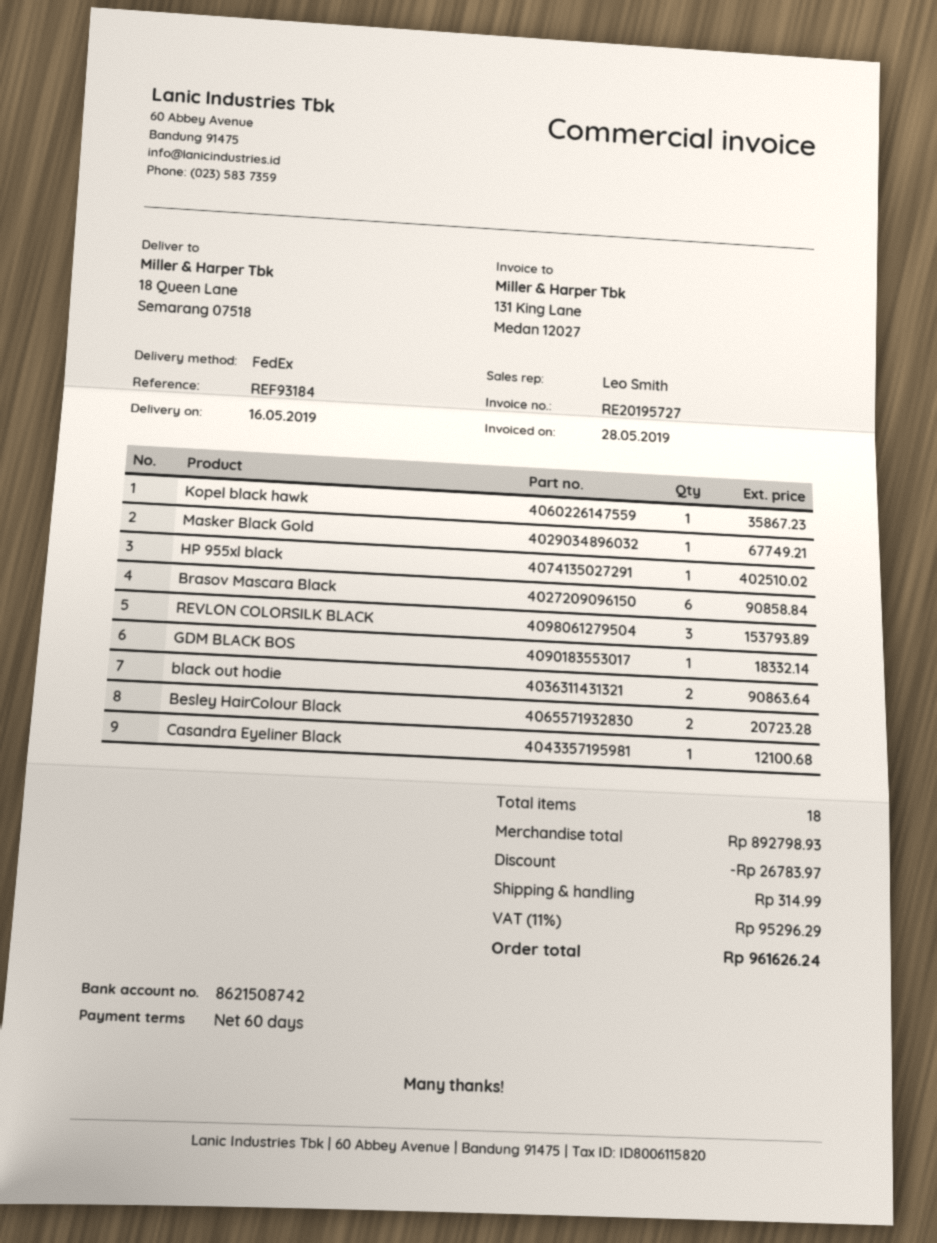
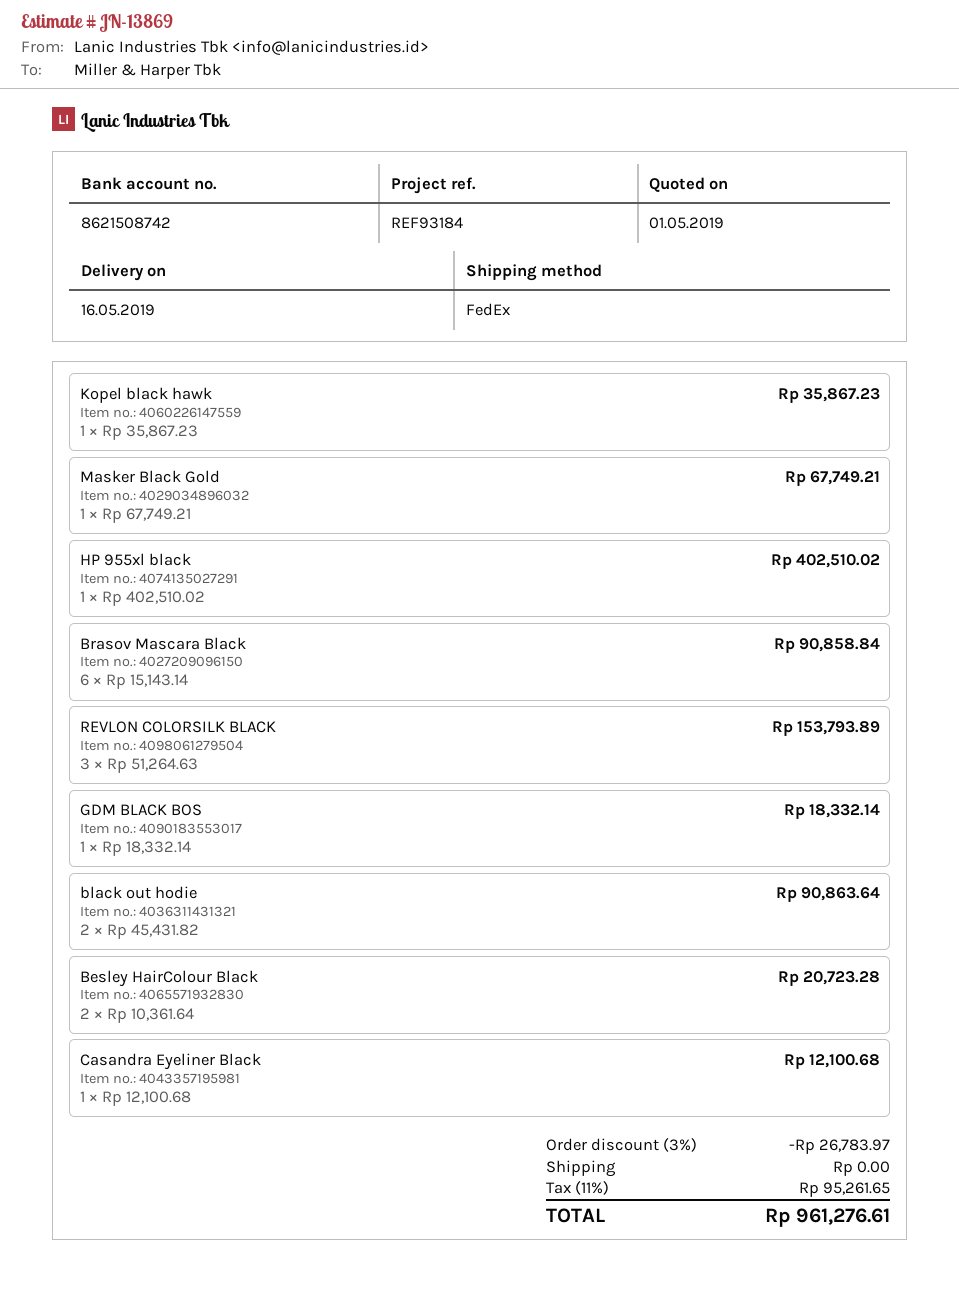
shipping: 314.99 -> 0.00
tax: 11% = 95296.29 -> 11% = 95261.65
total: 961626.24 -> 961276.61

